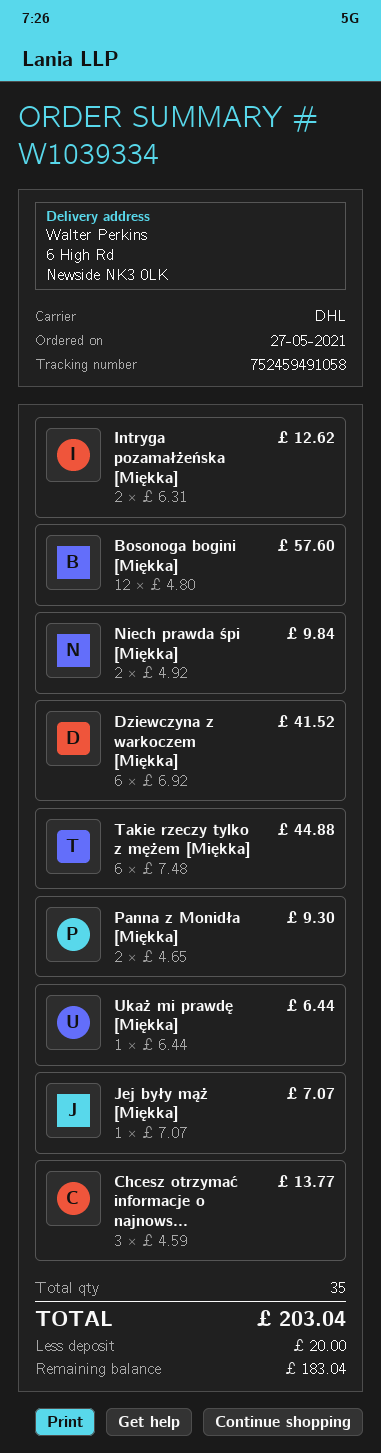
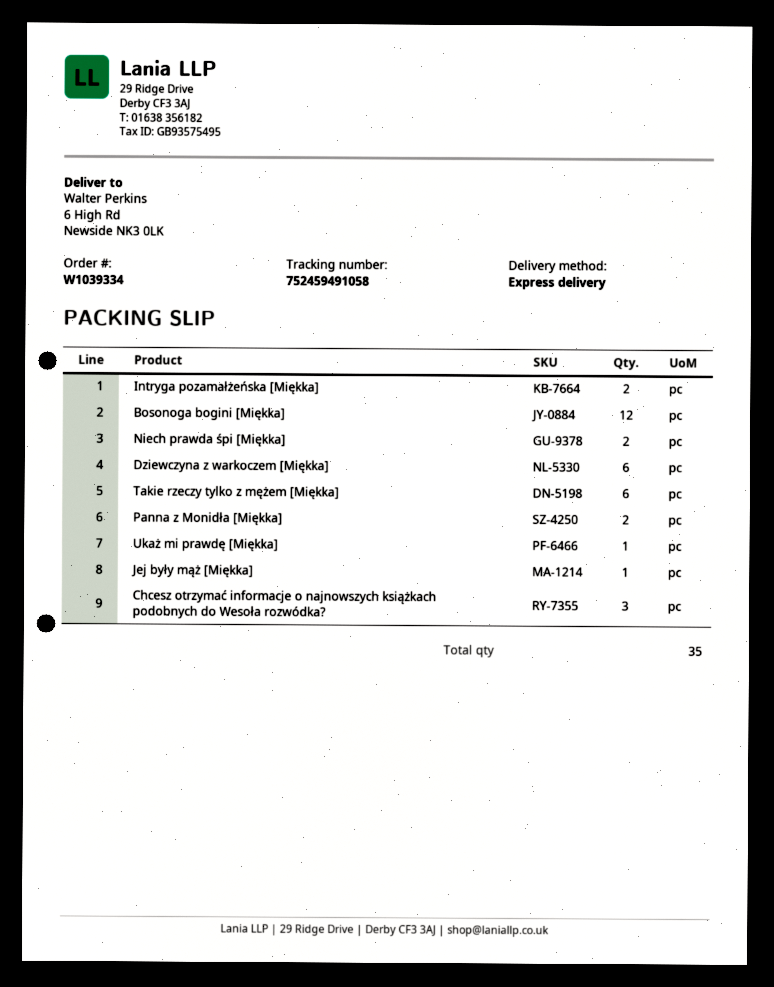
shipping method: DHL -> express

